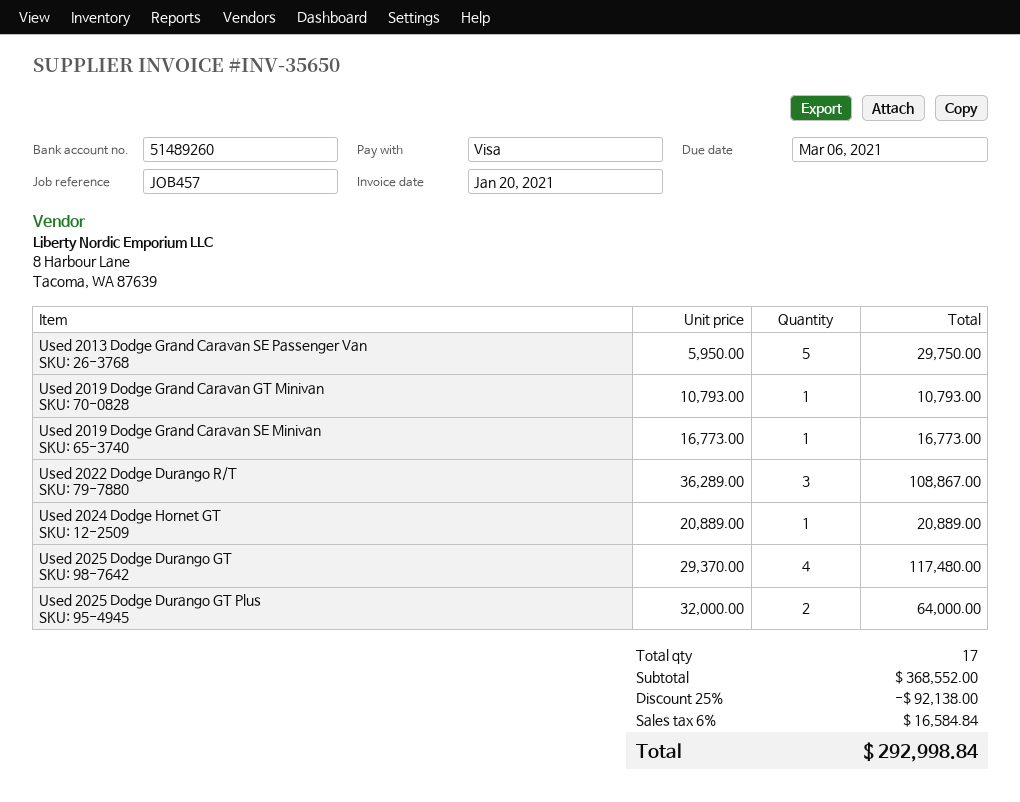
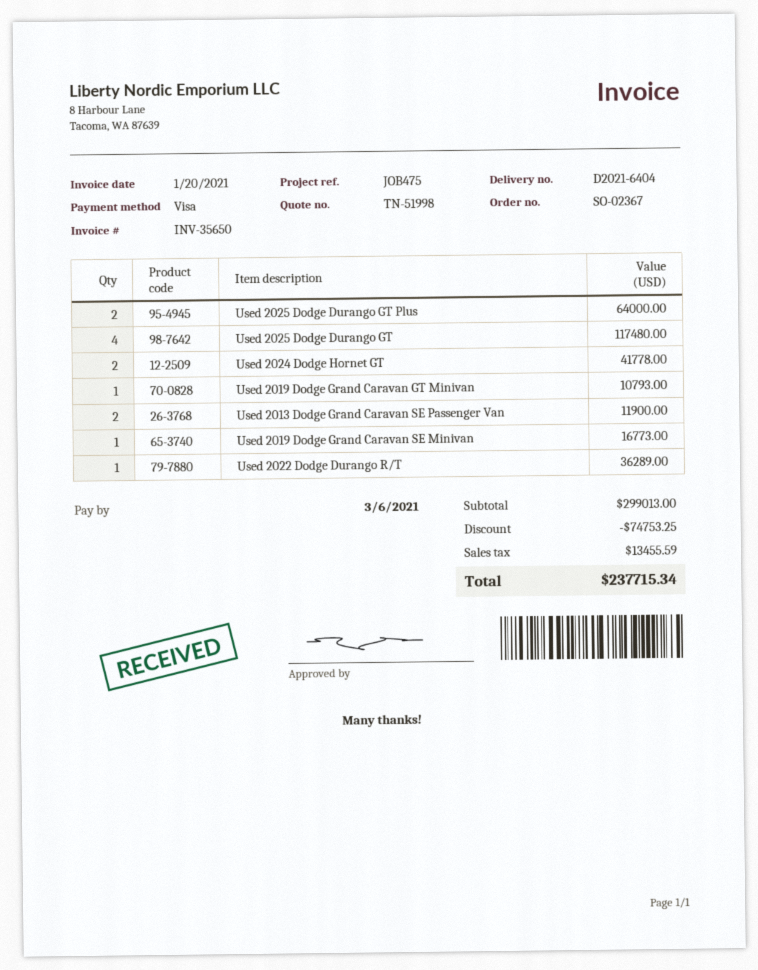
reference: JOB457 -> JOB475
Used 2013 Dodge Grand Caravan SE Passenger Van: 5 for 29750.00 -> 2 for 11900.00
Used 2022 Dodge Durango R/T: 3 for 108867.00 -> 1 for 36289.00
Used 2024 Dodge Hornet GT: 1 for 20889.00 -> 2 for 41778.00
subtotal: 368552.00 -> 299013.00
discount: 92138.00 -> 74753.25
tax: 16584.84 -> 13455.59
total: 292998.84 -> 237715.34

